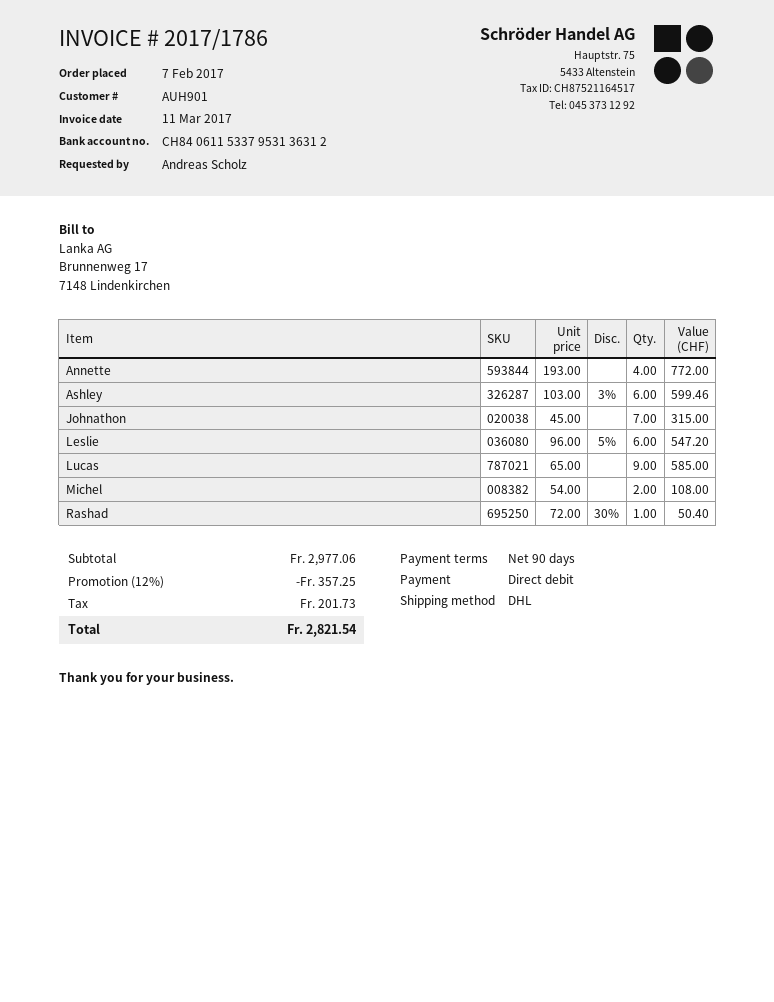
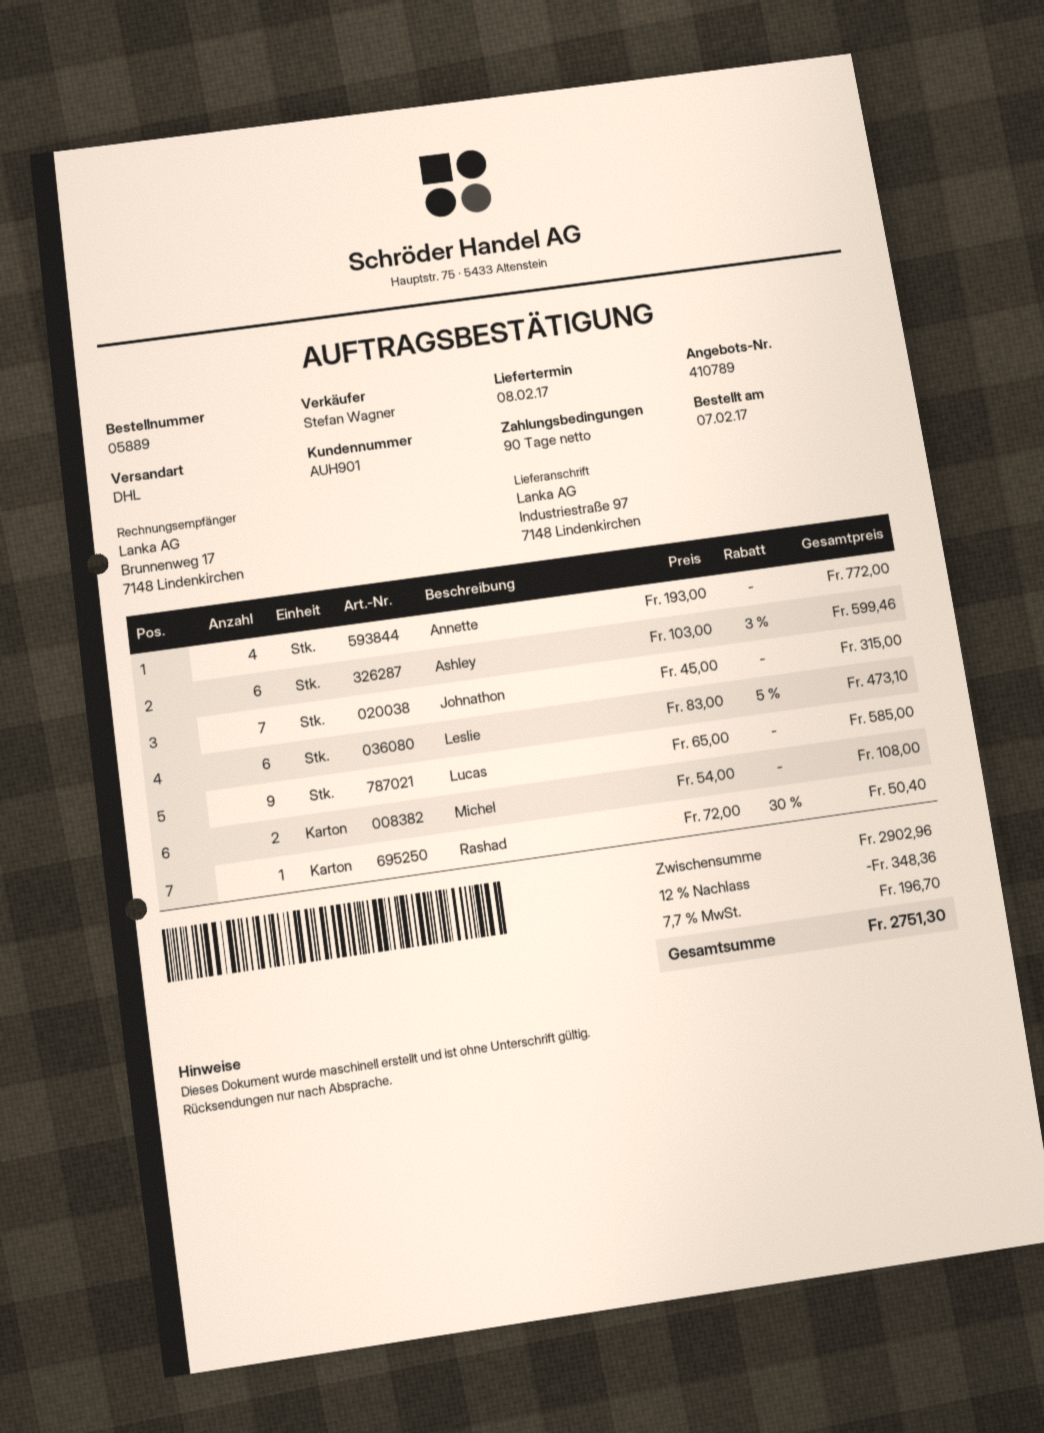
Leslie: 6 x 96.00 - 5% = 547.20 -> 6 x 83.00 - 5% = 473.10
subtotal: 2977.06 -> 2902.96
discount: 12% = 357.25 -> 12% = 348.36
tax: 201.73 -> 196.70
total: 2821.54 -> 2751.30

